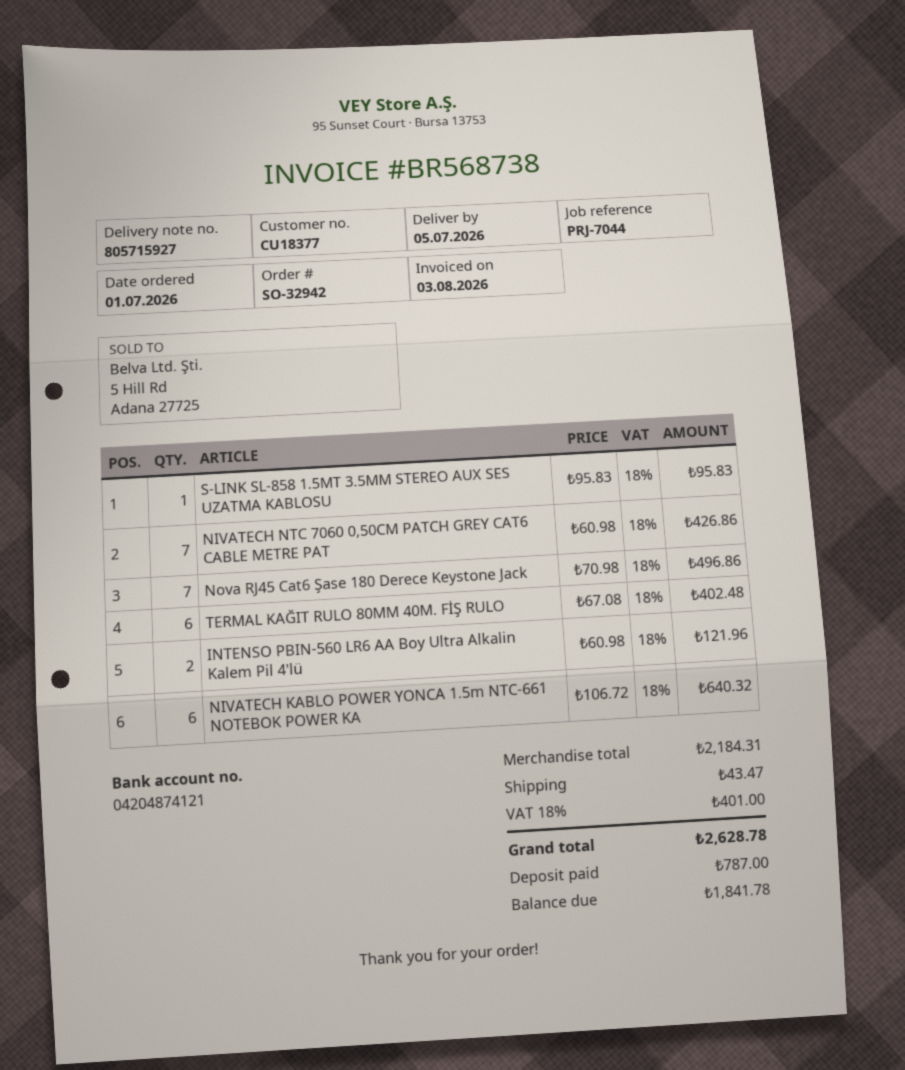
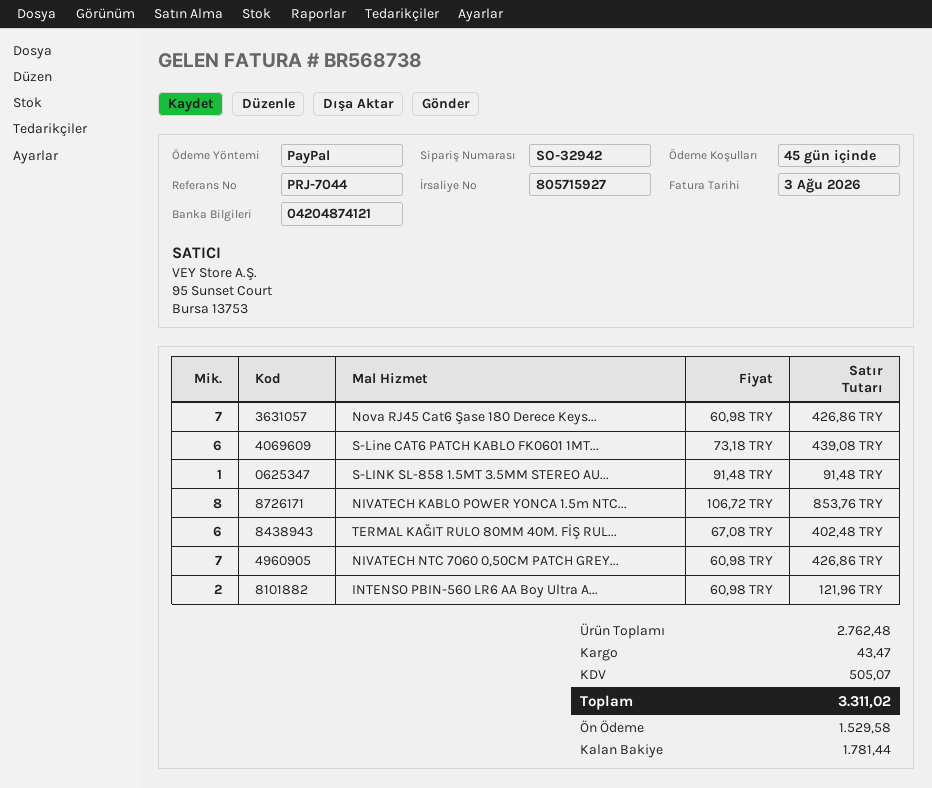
S-LINK SL-858 1.5MT 3.5MM STEREO AUX SES UZATMA KABLOSU: 1 x 95.83 = 95.83 -> 1 x 91.48 = 91.48
Nova RJ45 Cat6 Şase 180 Derece Keystone Jack: 7 x 70.98 = 496.86 -> 7 x 60.98 = 426.86
NIVATECH KABLO POWER YONCA 1.5m NTC-661 NOTEBOK POWER KA: 6 x 106.72 = 640.32 -> 8 x 106.72 = 853.76
S-Line CAT6 PATCH KABLO FK0601 1MT...: none -> 6 x 73.18 = 439.08
subtotal: 2184.31 -> 2762.48
tax: 401.00 -> 505.07
total: 2628.78 -> 3311.02
deposit: 787.00 -> 1529.58
balance: 1841.78 -> 1781.44

